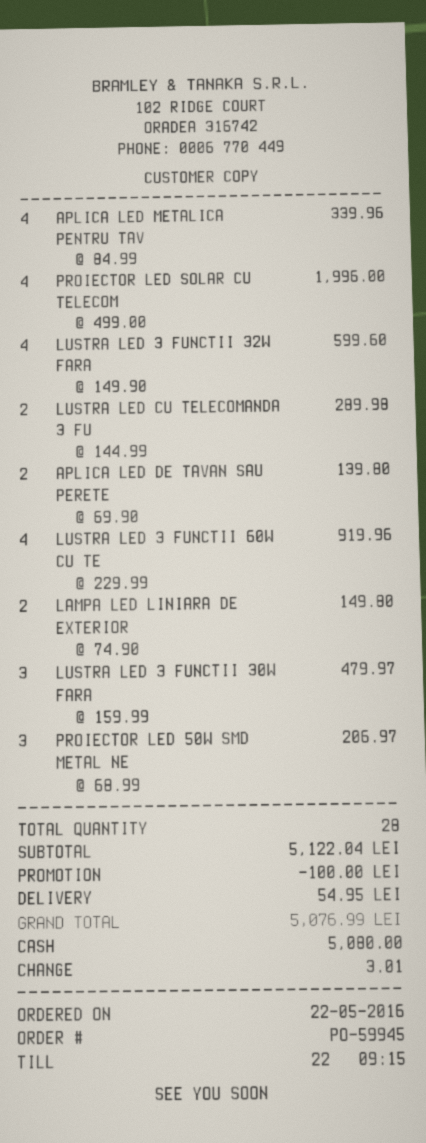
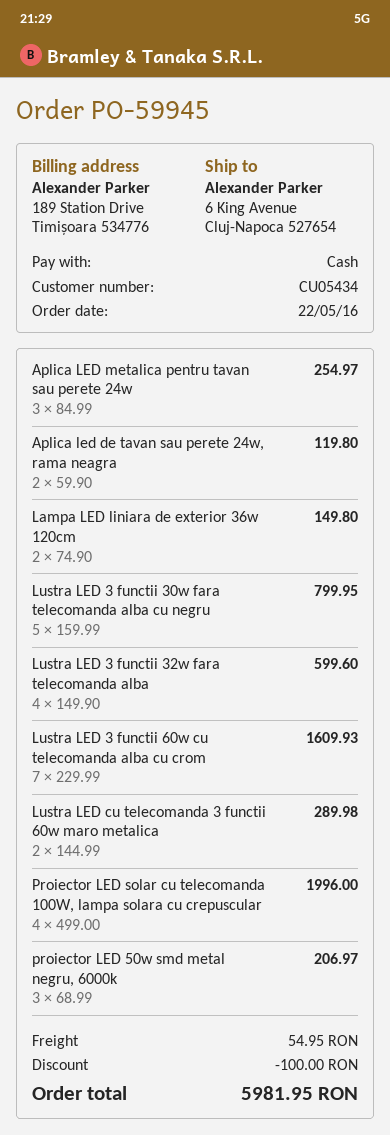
APLICA LED METALICA PENTRU TAV: 4 x 84.99 = 339.96 -> 3 x 84.99 = 254.97
APLICA LED DE TAVAN SAU PERETE: 2 x 69.90 = 139.80 -> 2 x 59.90 = 119.80
LUSTRA LED 3 FUNCTII 60W CU TE: 4 x 229.99 = 919.96 -> 7 x 229.99 = 1609.93
LUSTRA LED 3 FUNCTII 30W FARA: 3 x 159.99 = 479.97 -> 5 x 159.99 = 799.95
total: 5076.99 -> 5981.95

